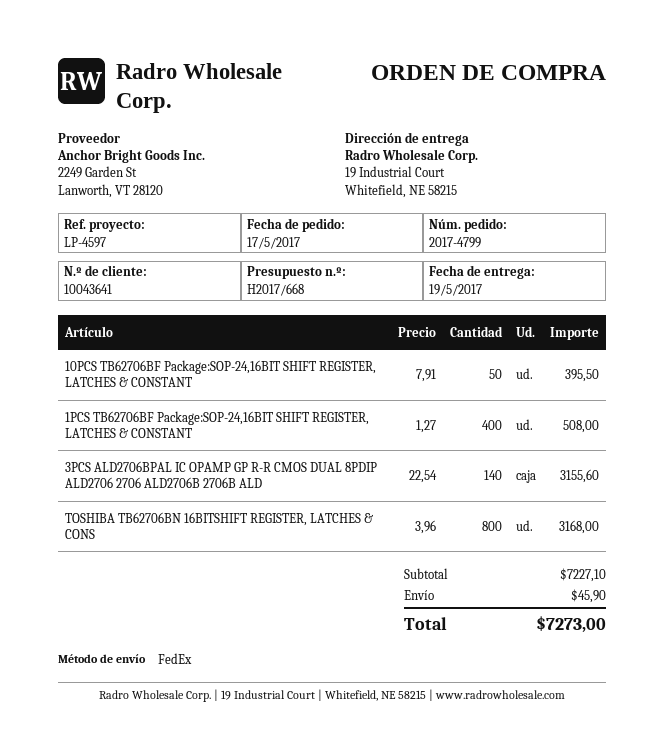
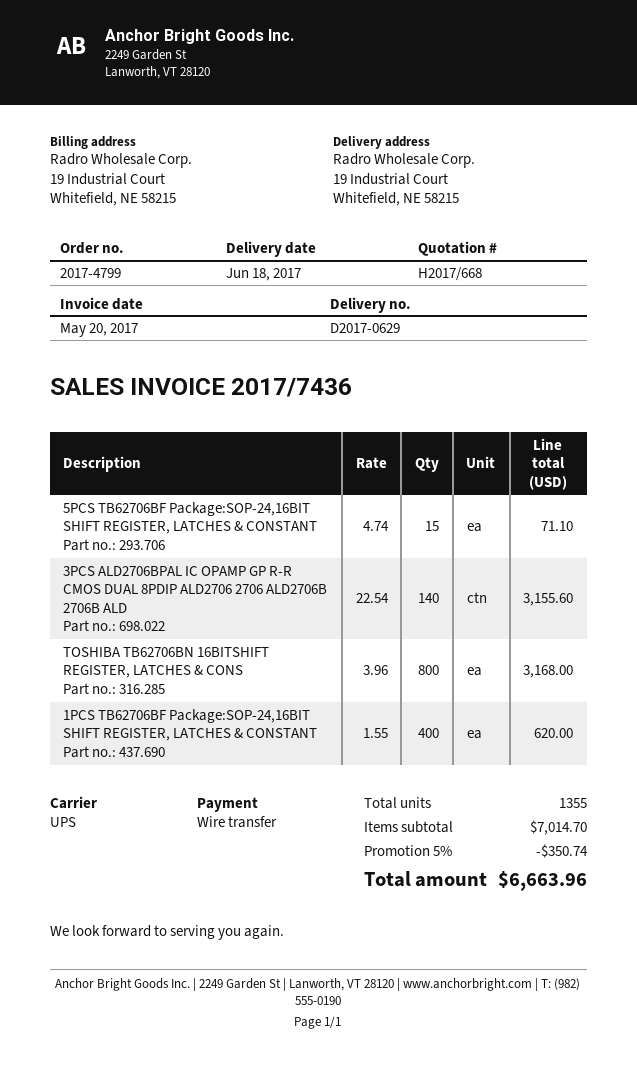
delivery date: 2017-05-19 -> 2017-06-18
shipping method: FedEx -> UPS
10PCS TB62706BF Package:SOP-24,16BIT SHIFT REGISTER, LATCHES & CONSTANT: 50 x 7.91 = 395.50 -> none
1PCS TB62706BF Package:SOP-24,16BIT SHIFT REGISTER, LATCHES & CONSTANT: 400 x 1.27 = 508.00 -> 400 x 1.55 = 620.00
5PCS TB62706BF Package:SOP-24,16BIT SHIFT REGISTER, LATCHES & CONSTANT: none -> 15 x 4.74 = 71.10
subtotal: 7227.10 -> 7014.70
discount: none -> 5% = 350.74
shipping: 45.90 -> none
total: 7273.00 -> 6663.96

